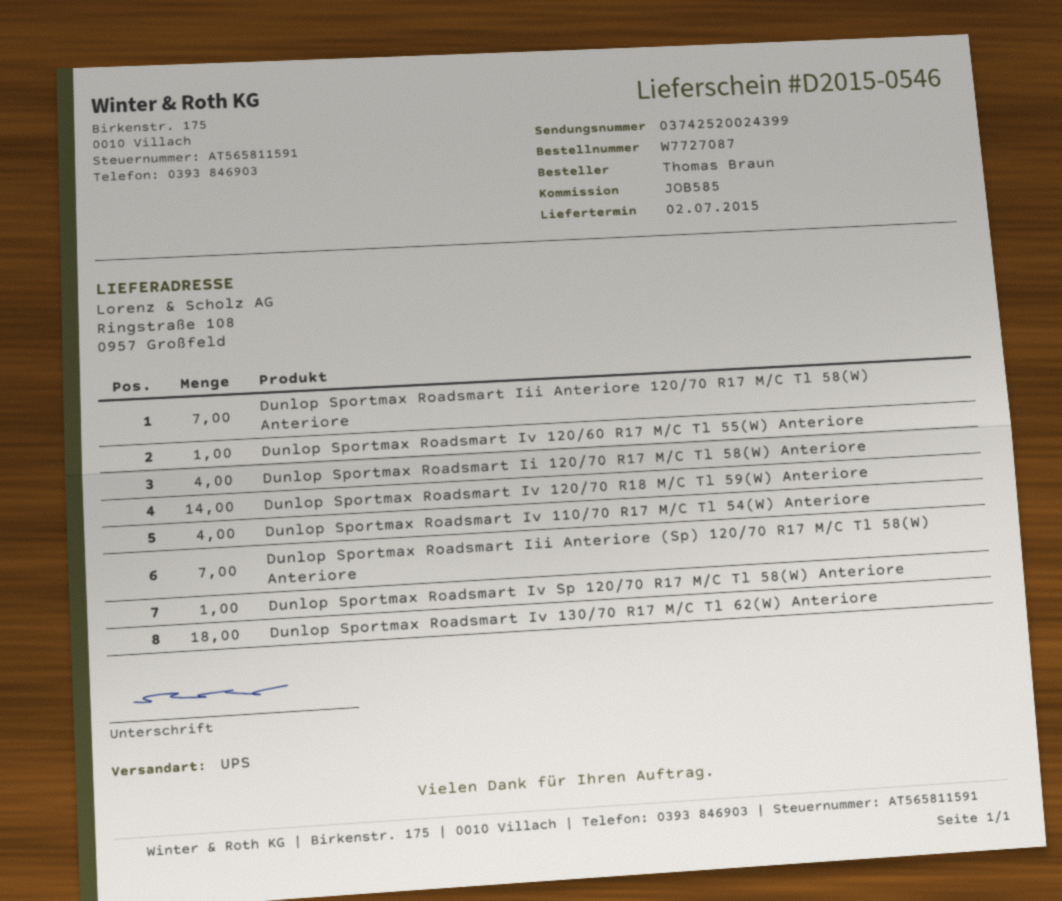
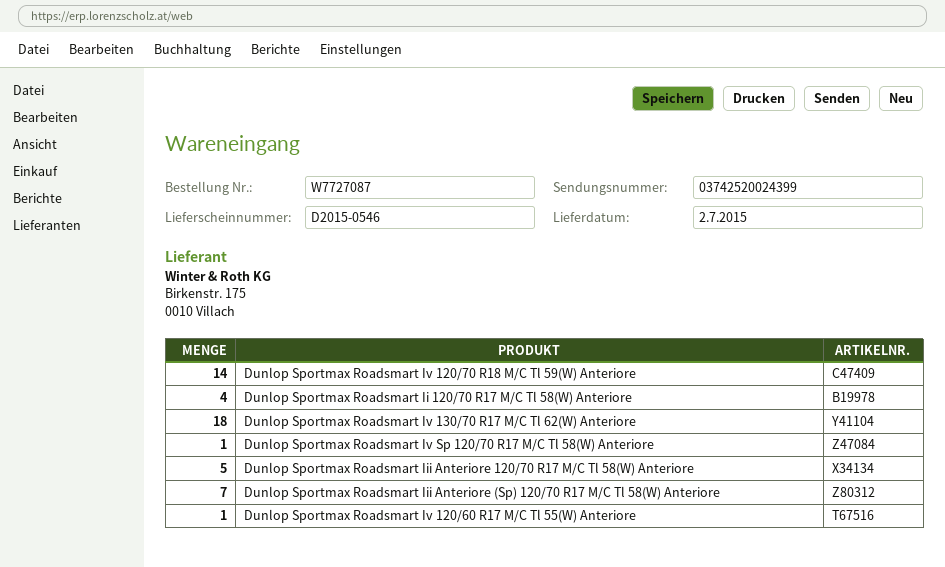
Dunlop Sportmax Roadsmart Iii Anteriore 120/70 R17 M/C Tl 58(W) Anteriore: 7 -> 5
Dunlop Sportmax Roadsmart Iv 110/70 R17 M/C Tl 54(W) Anteriore: 4 -> none

